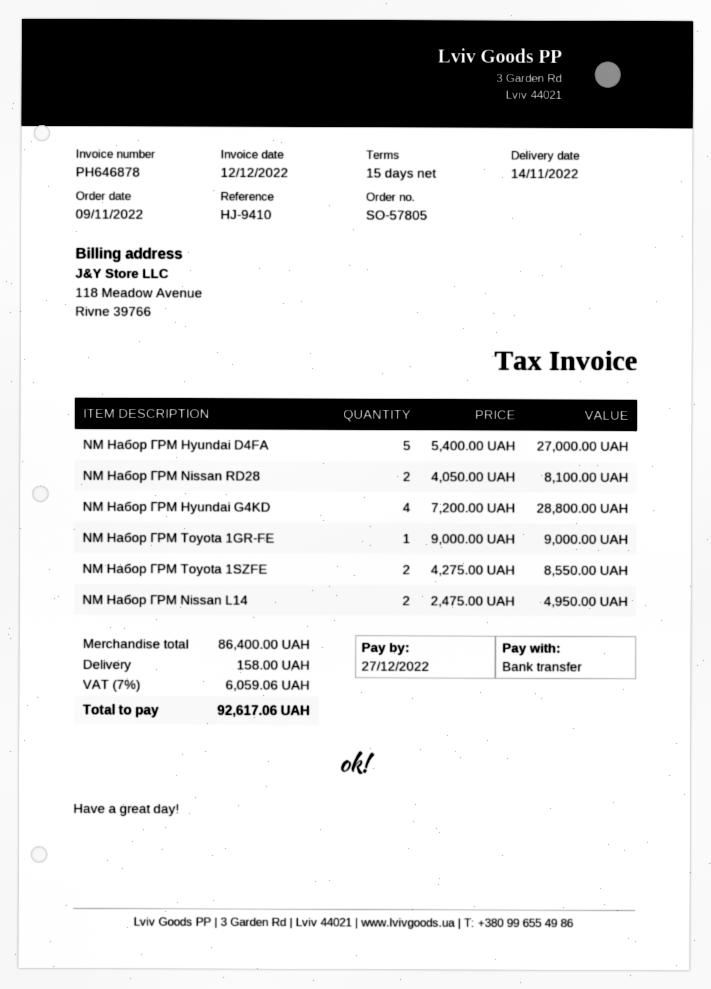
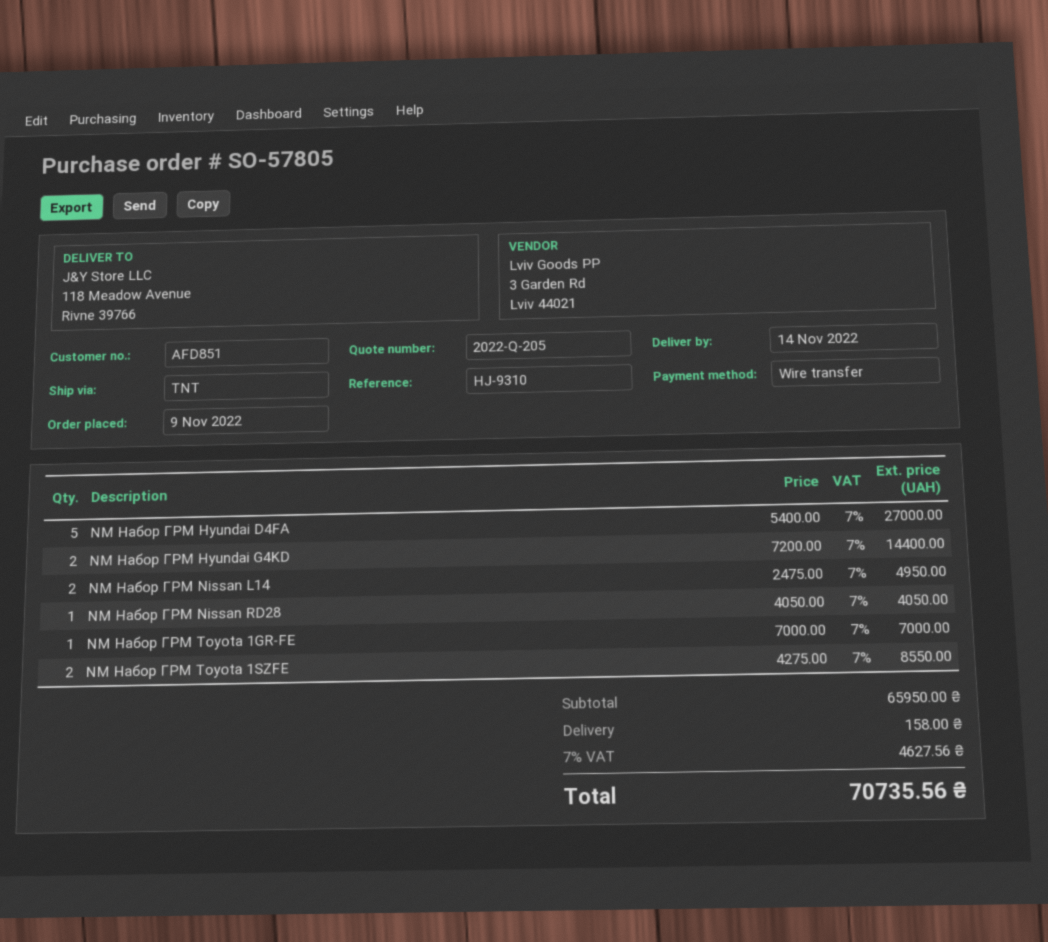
reference: HJ-9410 -> HJ-9310
NM Набор ГРМ Nissan RD28: 2 x 4050.00 = 8100.00 -> 1 x 4050.00 = 4050.00
NM Набор ГРМ Hyundai G4KD: 4 x 7200.00 = 28800.00 -> 2 x 7200.00 = 14400.00
NM Набор ГРМ Toyota 1GR-FE: 1 x 9000.00 = 9000.00 -> 1 x 7000.00 = 7000.00
subtotal: 86400.00 -> 65950.00
tax: 7% = 6059.06 -> 7% = 4627.56
total: 92617.06 -> 70735.56

